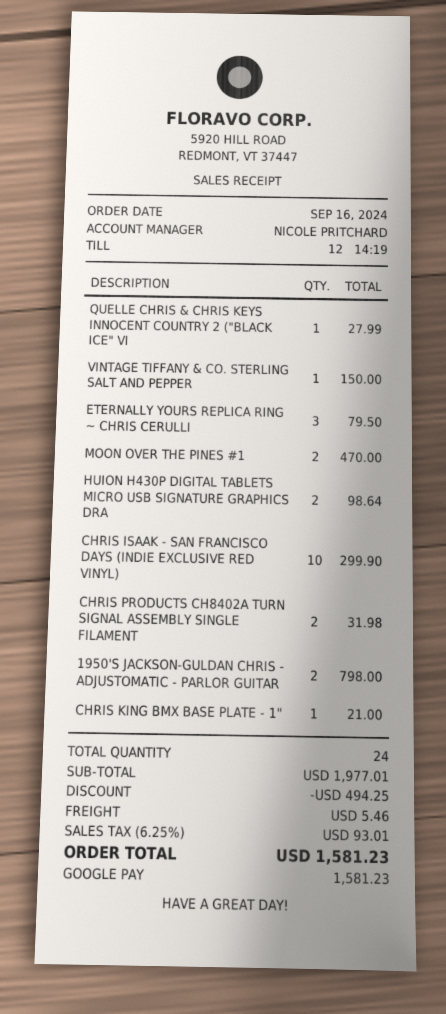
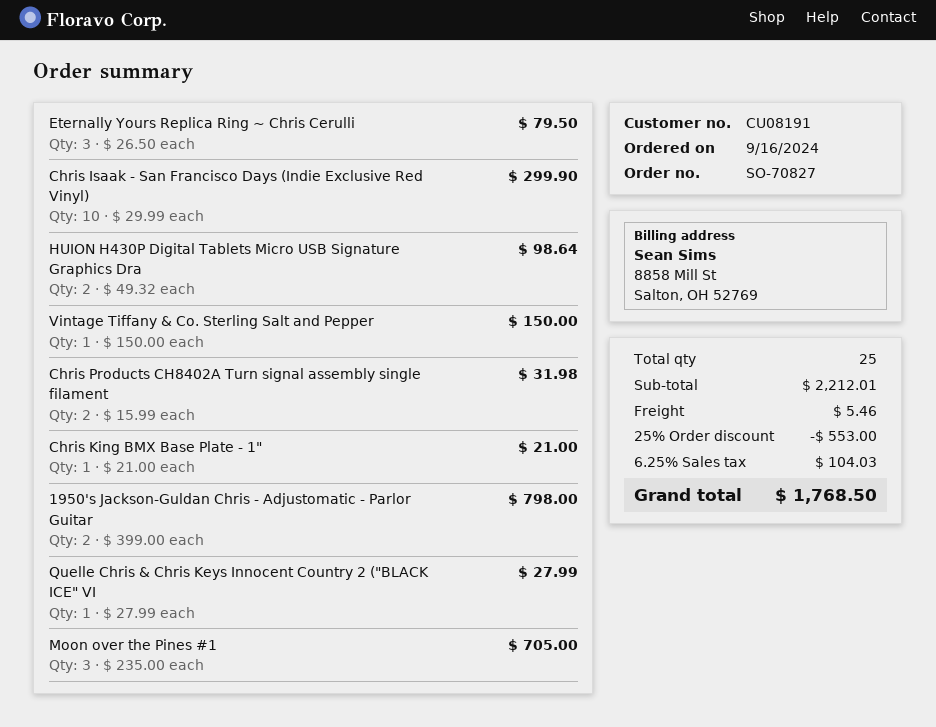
MOON OVER THE PINES #1: 2 for 470.00 -> 3 for 705.00
total quantity: 24 -> 25
subtotal: 1977.01 -> 2212.01
discount: 494.25 -> 553.00
tax: 6.25% = 93.01 -> 6.25% = 104.03
total: 1581.23 -> 1768.50

